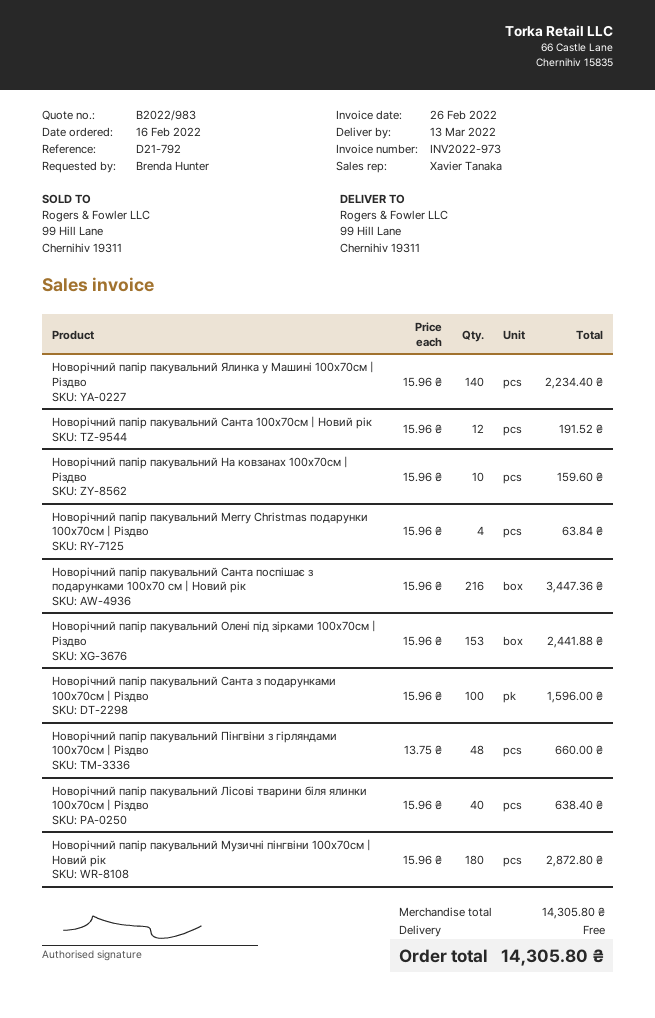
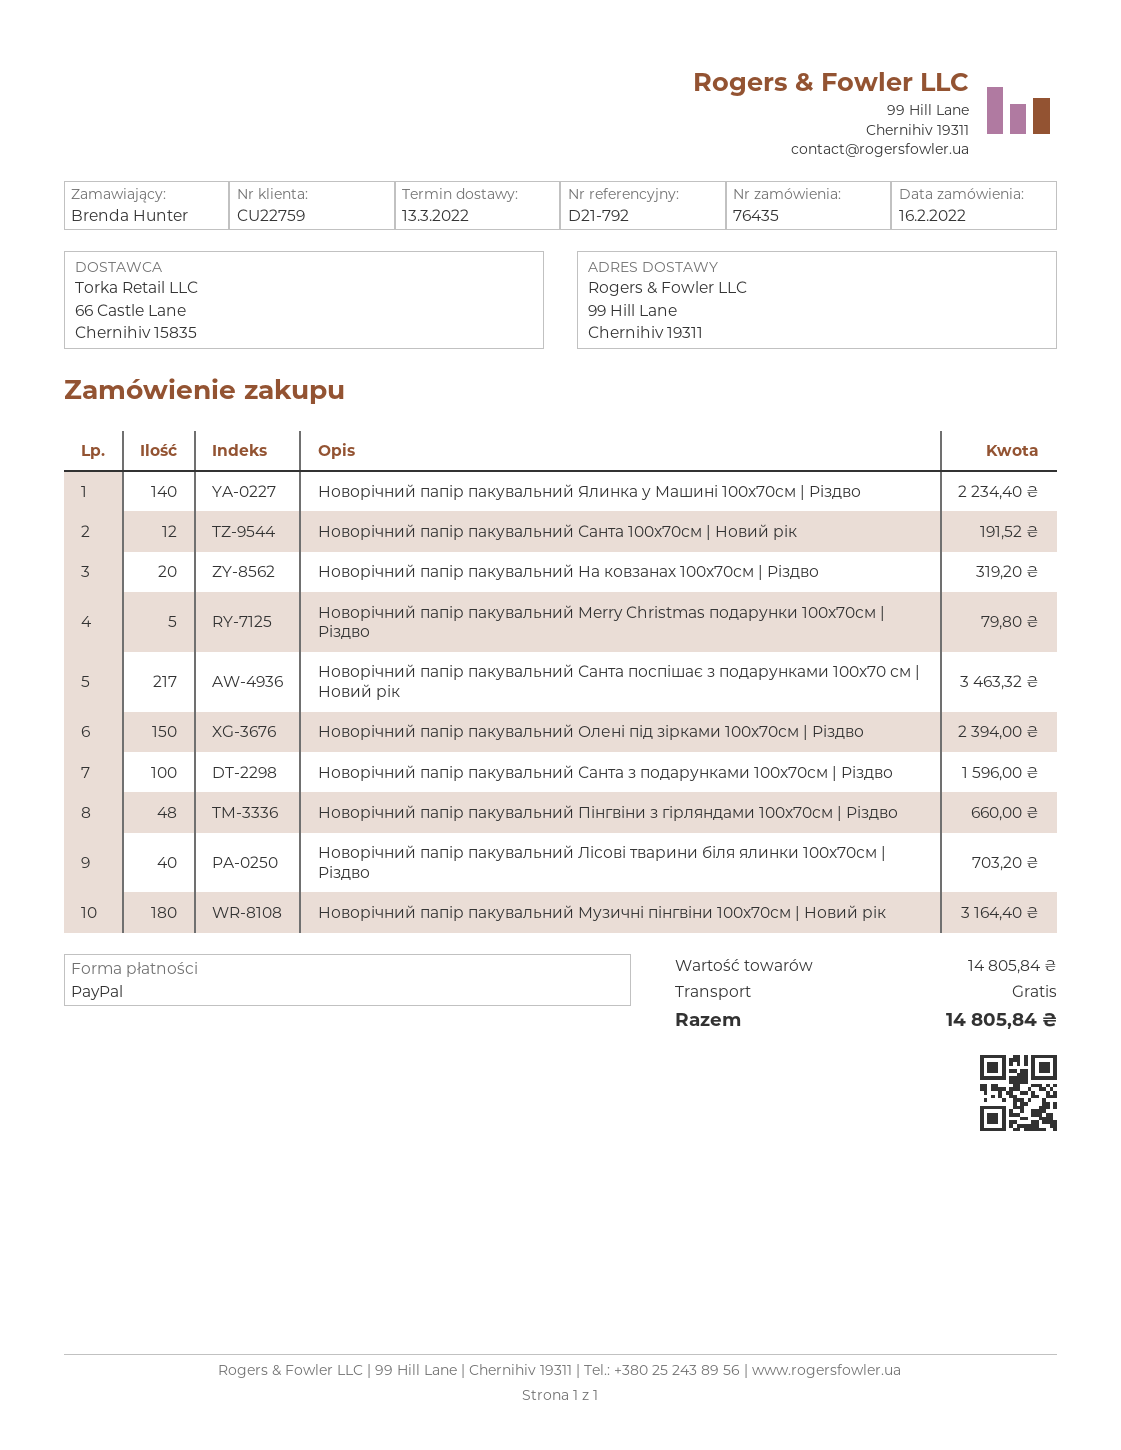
Новорічний папір пакувальний На ковзанах 100x70см | Різдво: 10 for 159.60 -> 20 for 319.20
Новорічний папір пакувальний Merry Christmas подарунки 100x70см | Різдво: 4 for 63.84 -> 5 for 79.80
Новорічний папір пакувальний Санта поспішає з подарунками 100x70 см | Новий рік: 216 for 3447.36 -> 217 for 3463.32
Новорічний папір пакувальний Олені під зірками 100x70см | Різдво: 153 for 2441.88 -> 150 for 2394.00
Новорічний папір пакувальний Лісові тварини біля ялинки 100x70см | Різдво: 40 for 638.40 -> 40 for 703.20
Новорічний папір пакувальний Музичні пінгвіни 100x70см | Новий рік: 180 for 2872.80 -> 180 for 3164.40
subtotal: 14305.80 -> 14805.84
total: 14305.80 -> 14805.84

